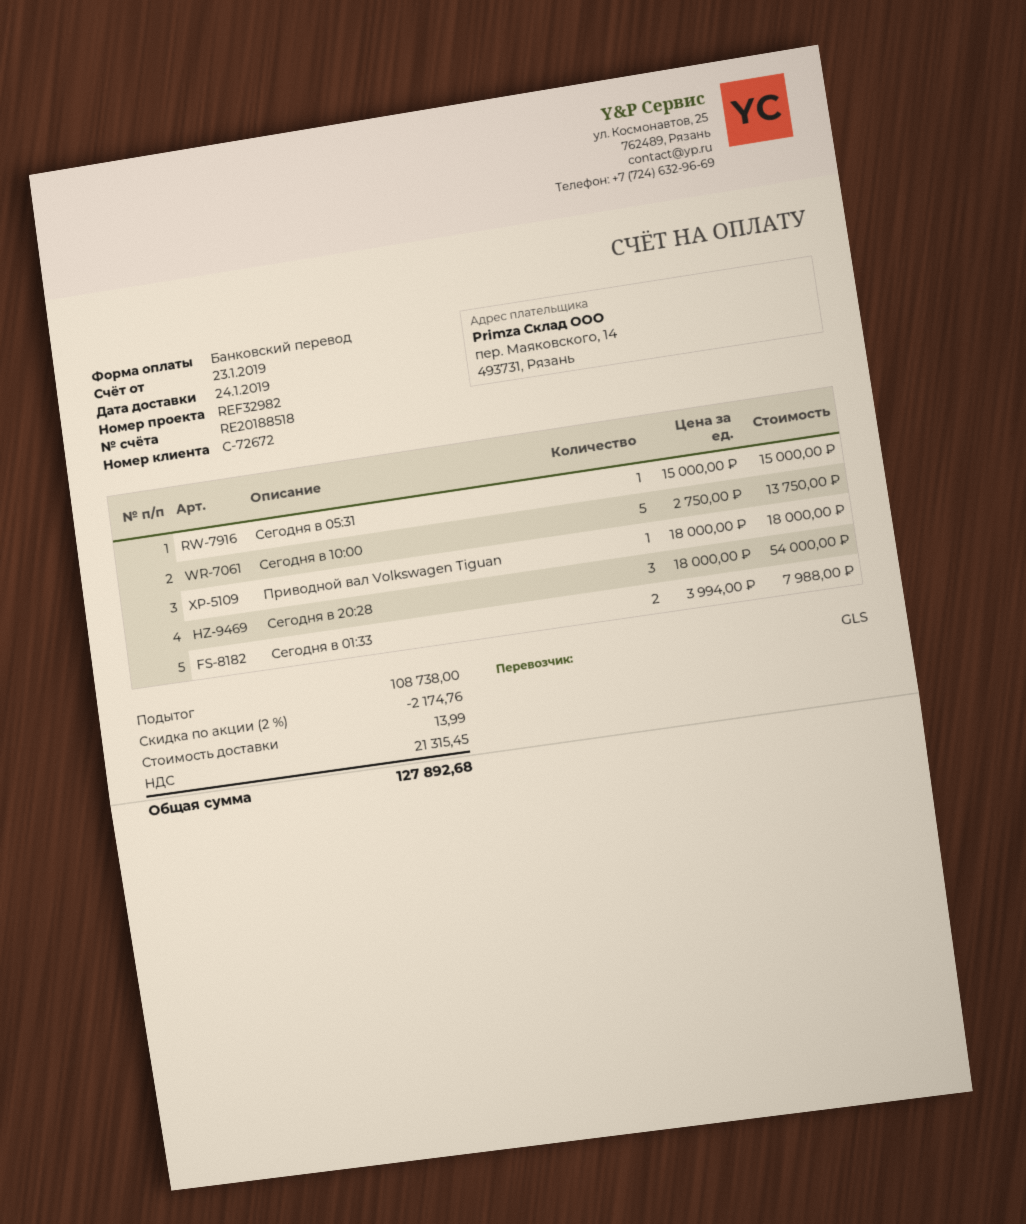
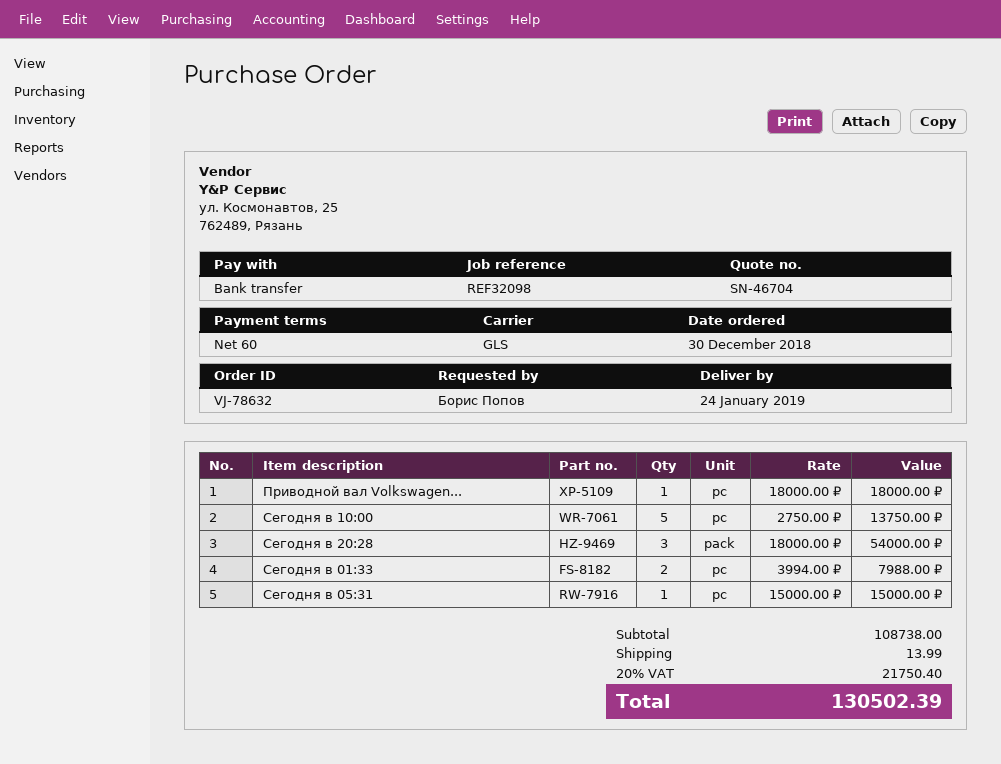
reference: REF32982 -> REF32098
discount: 2% = 2174.76 -> none
tax: 21315.45 -> 21750.40
total: 127892.68 -> 130502.39

